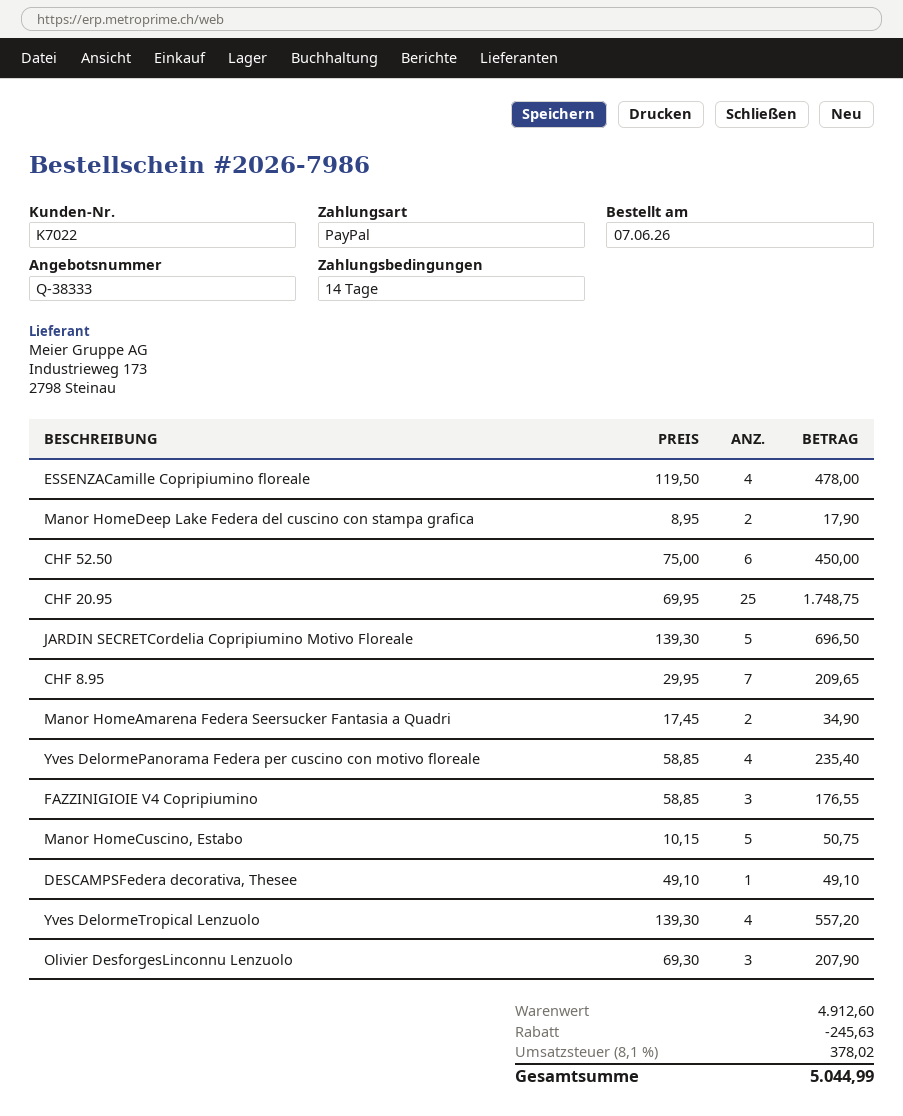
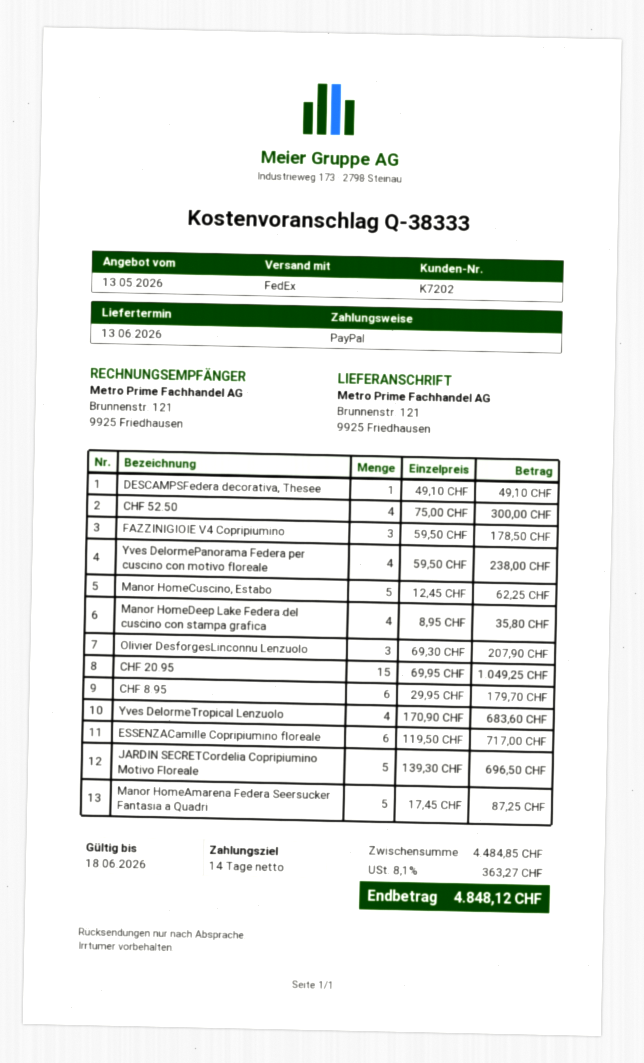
customer number: K7022 -> K7202
ESSENZACamille Copripiumino floreale: 4 x 119.50 = 478.00 -> 6 x 119.50 = 717.00
Manor HomeDeep Lake Federa del cuscino con stampa grafica: 2 x 8.95 = 17.90 -> 4 x 8.95 = 35.80
CHF 52.50: 6 x 75.00 = 450.00 -> 4 x 75.00 = 300.00
CHF 20.95: 25 x 69.95 = 1748.75 -> 15 x 69.95 = 1049.25
CHF 8.95: 7 x 29.95 = 209.65 -> 6 x 29.95 = 179.70
Manor HomeAmarena Federa Seersucker Fantasia a Quadri: 2 x 17.45 = 34.90 -> 5 x 17.45 = 87.25
Yves DelormePanorama Federa per cuscino con motivo floreale: 4 x 58.85 = 235.40 -> 4 x 59.50 = 238.00
FAZZINIGIOIE V4 Copripiumino: 3 x 58.85 = 176.55 -> 3 x 59.50 = 178.50
Manor HomeCuscino, Estabo: 5 x 10.15 = 50.75 -> 5 x 12.45 = 62.25
Yves DelormeTropical Lenzuolo: 4 x 139.30 = 557.20 -> 4 x 170.90 = 683.60
subtotal: 4912.60 -> 4484.85
discount: 245.63 -> none
tax: 8.1% = 378.02 -> 8.1% = 363.27
total: 5044.99 -> 4848.12

